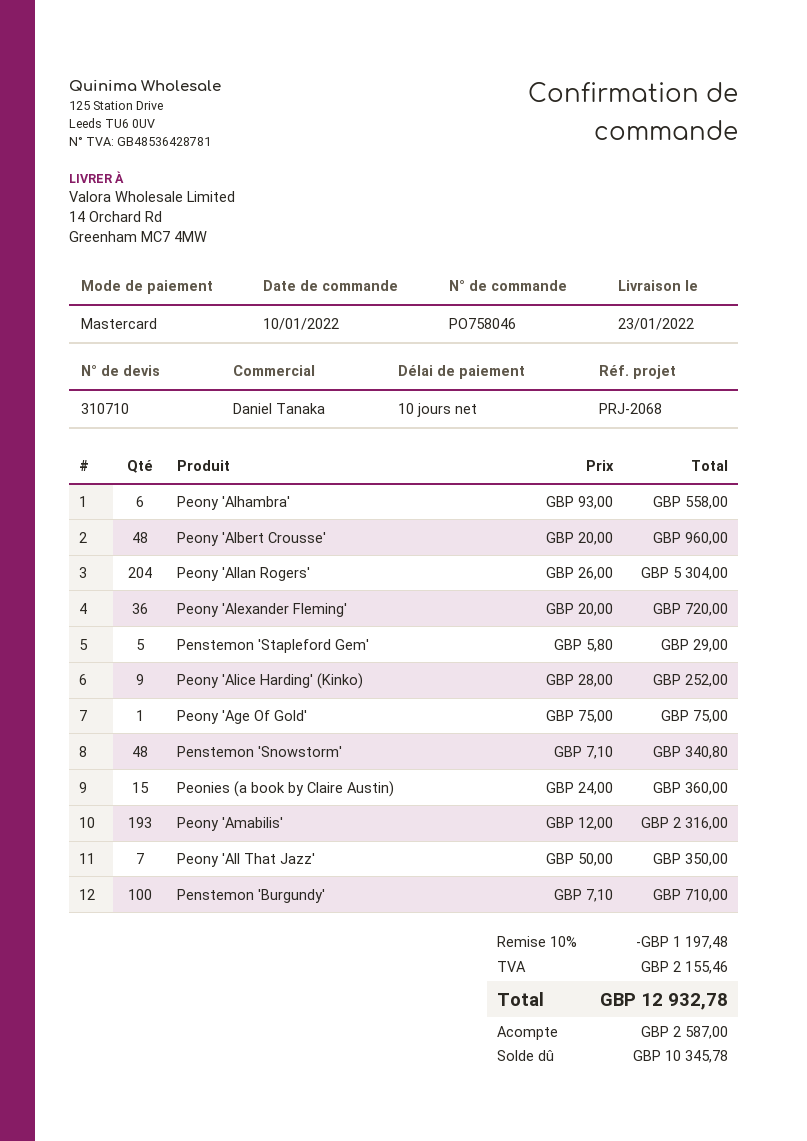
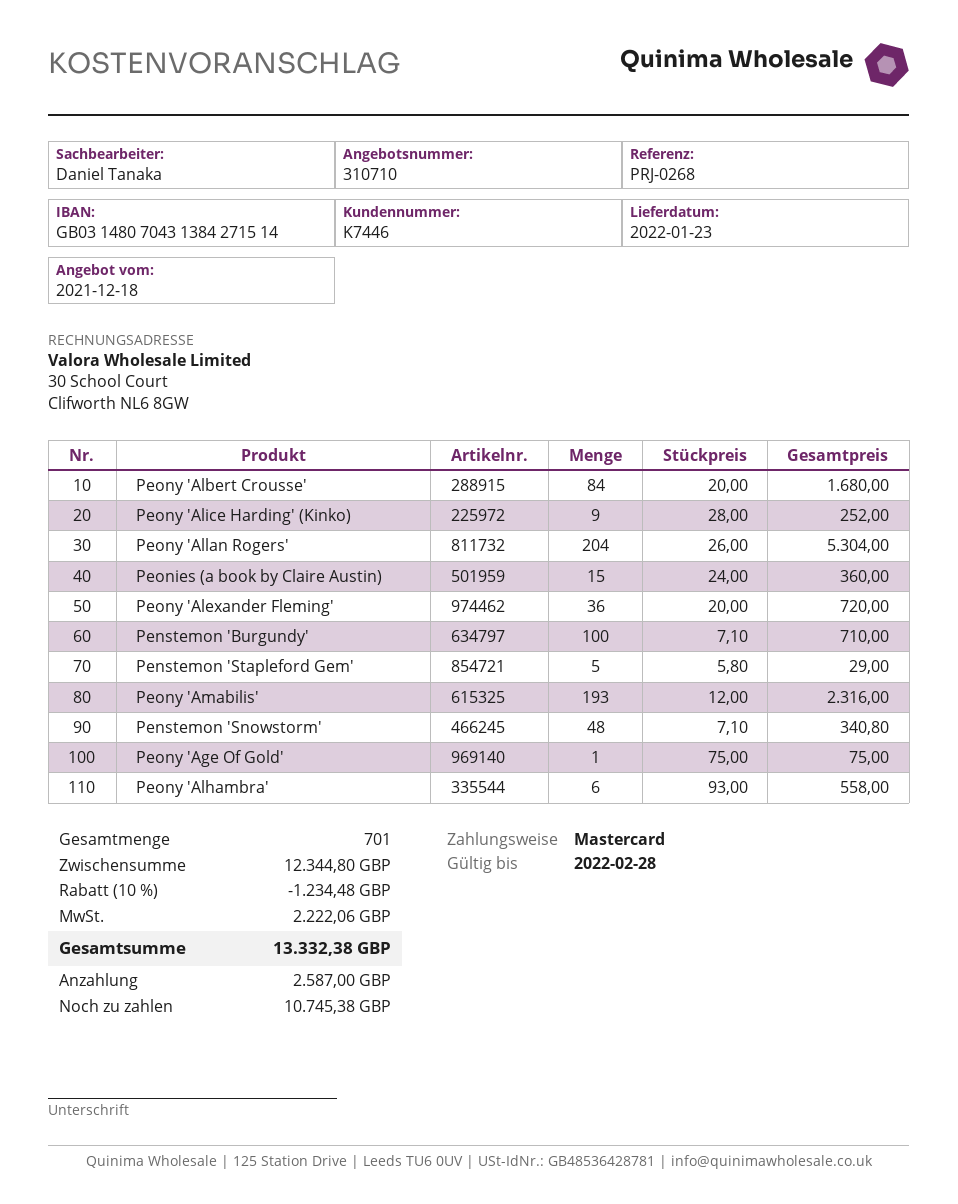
reference: PRJ-2068 -> PRJ-0268
Peony 'Albert Crousse': 48 x 20.00 = 960.00 -> 84 x 20.00 = 1680.00
Peony 'All That Jazz': 7 x 50.00 = 350.00 -> none
discount: 10% = 1197.48 -> 10% = 1234.48
tax: 2155.46 -> 2222.06
total: 12932.78 -> 13332.38
balance: 10345.78 -> 10745.38

